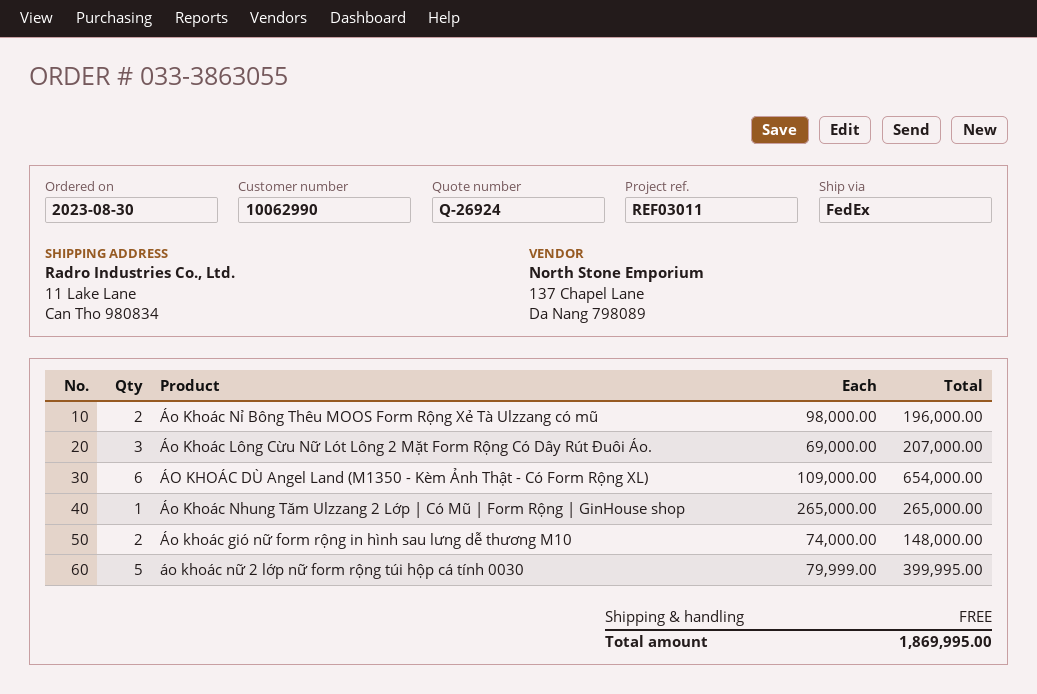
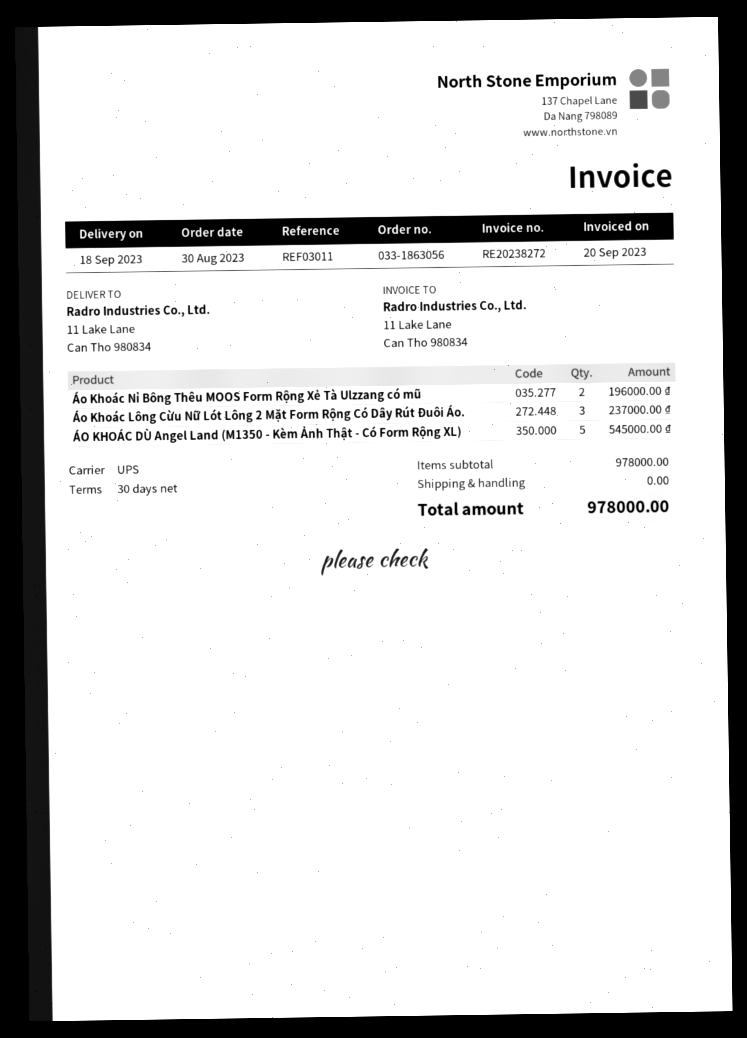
order number: 033-3863055 -> 033-1863056
shipping method: FedEx -> UPS
Áo Khoác Lông Cừu Nữ Lót Lông 2 Mặt Form Rộng Có Dây Rút Đuôi Áo.: 3 for 207000.00 -> 3 for 237000.00
ÁO KHOÁC DÙ Angel Land (M1350 - Kèm Ảnh Thật - Có Form Rộng XL): 6 for 654000.00 -> 5 for 545000.00
Áo Khoác Nhung Tăm Ulzzang 2 Lớp | Có Mũ | Form Rộng | GinHouse shop: 1 for 265000.00 -> none
Áo khoác gió nữ form rộng in hình sau lưng dễ thương M10: 2 for 148000.00 -> none
áo khoác nữ 2 lớp nữ form rộng túi hộp cá tính 0030: 5 for 399995.00 -> none
total: 1869995.00 -> 978000.00

